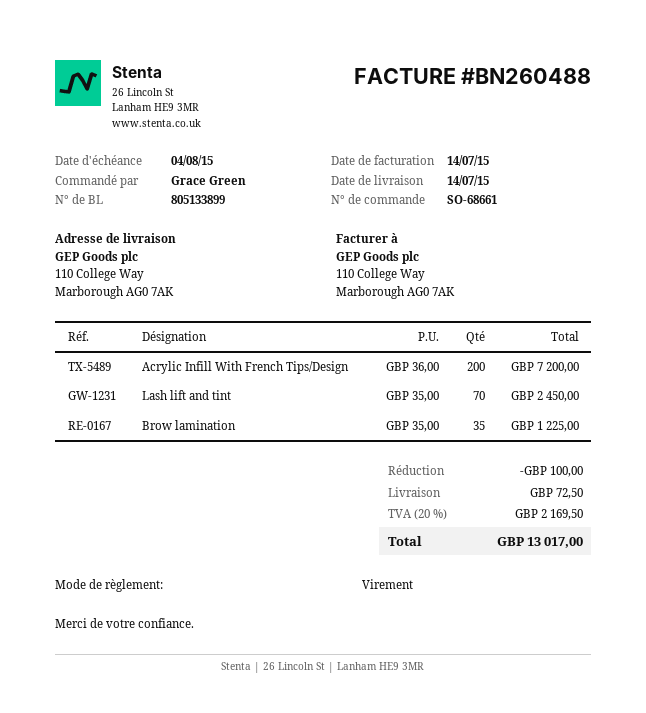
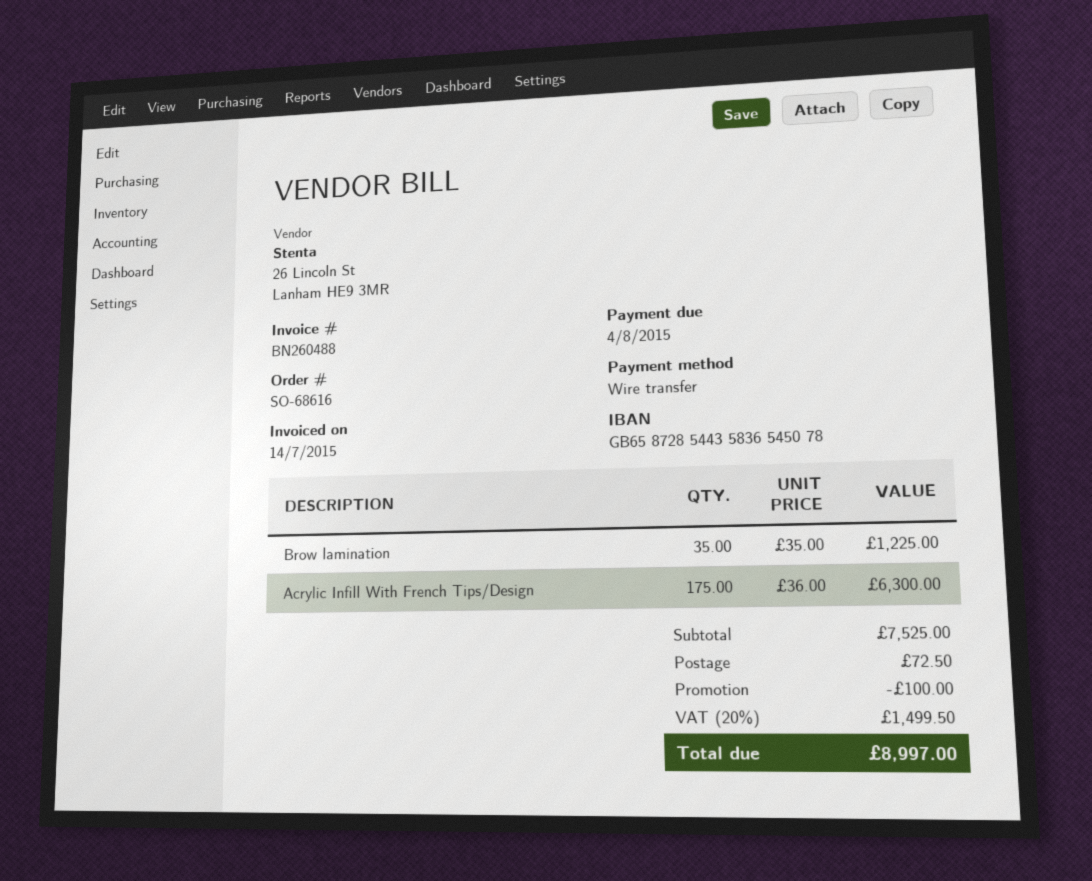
order number: SO-68661 -> SO-68616
Acrylic Infill With French Tips/Design: 200 x 36.00 = 7200.00 -> 175 x 36.00 = 6300.00
Lash lift and tint: 70 x 35.00 = 2450.00 -> none
tax: 20% = 2169.50 -> 20% = 1499.50
total: 13017.00 -> 8997.00

